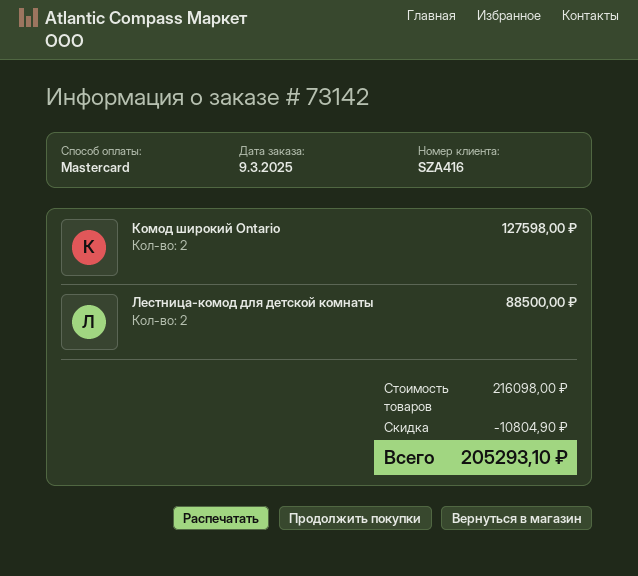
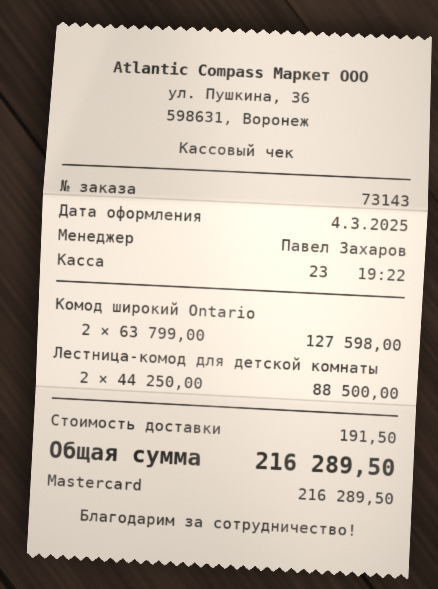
order number: 73142 -> 73143
order date: 2025-03-09 -> 2025-03-04
discount: 10804.90 -> none
shipping: none -> 191.50
total: 205293.10 -> 216289.50

